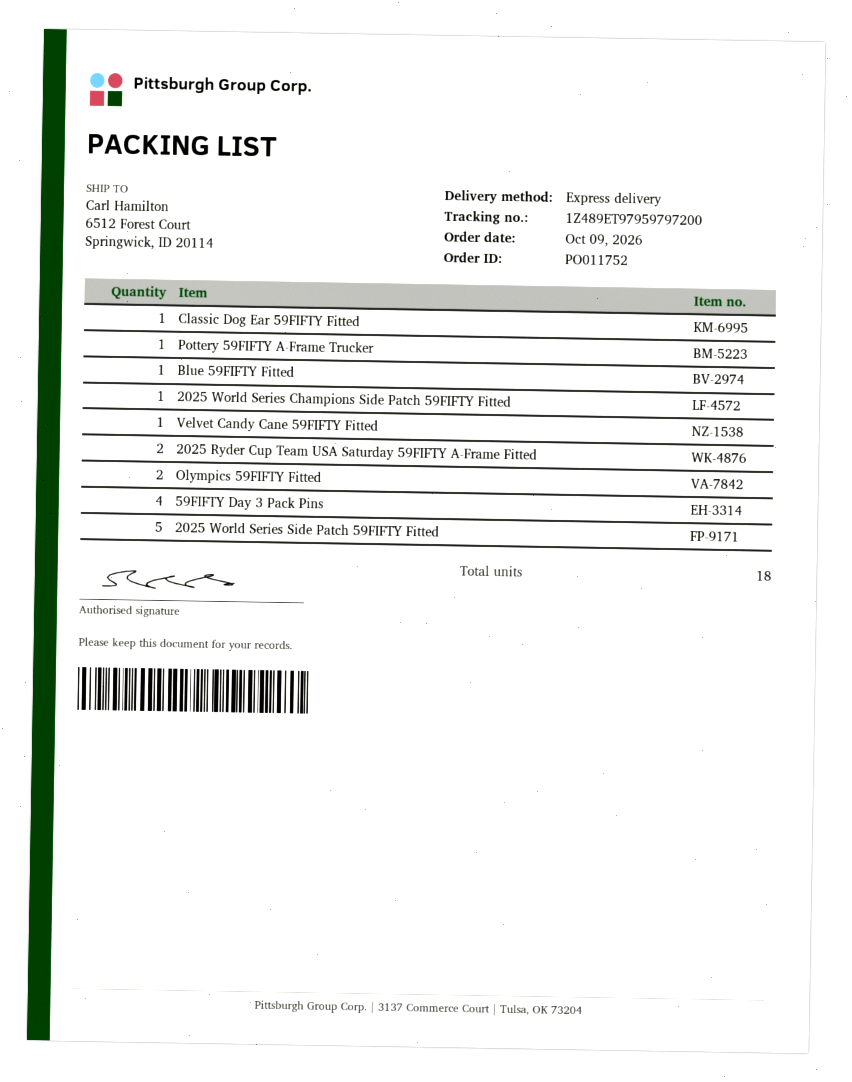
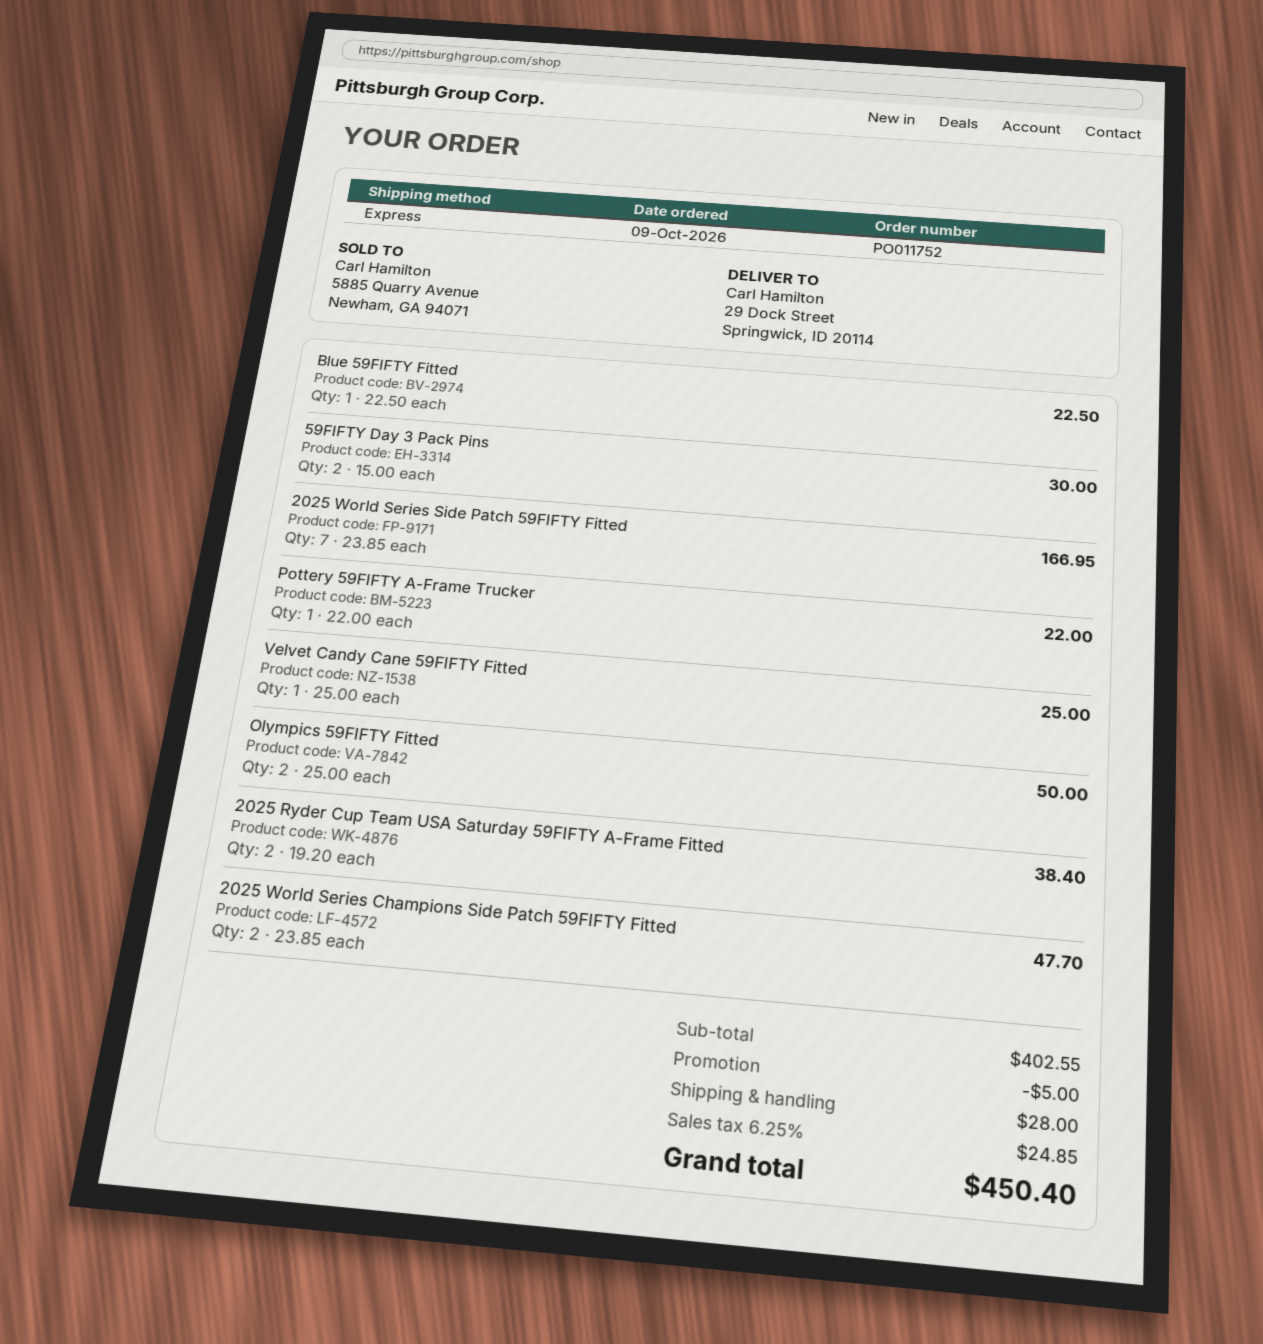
ship to: 6512 Forest Court, Springwick, ID 20114 -> 29 Dock Street, Springwick, ID 20114
Classic Dog Ear 59FIFTY Fitted: 1 -> none
2025 World Series Champions Side Patch 59FIFTY Fitted: 1 -> 2
59FIFTY Day 3 Pack Pins: 4 -> 2
2025 World Series Side Patch 59FIFTY Fitted: 5 -> 7

